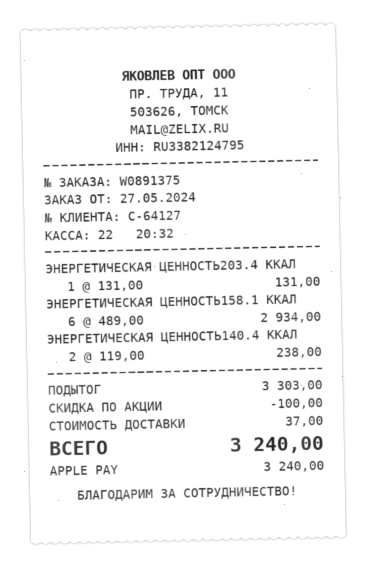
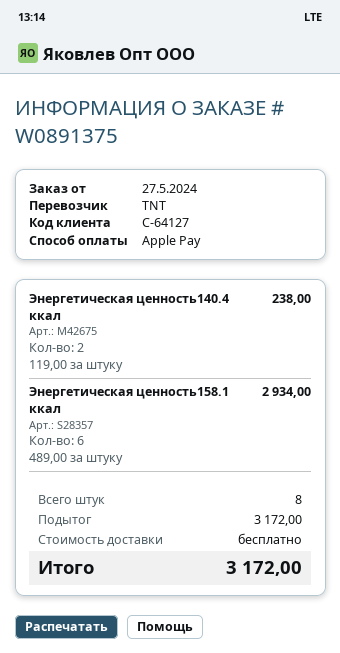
ЭНЕРГЕТИЧЕСКАЯ ЦЕННОСТЬ203.4 ККАЛ: 1 x 131.00 = 131.00 -> none
subtotal: 3303.00 -> 3172.00
discount: 100.00 -> none
shipping: 37.00 -> 0.00
total: 3240.00 -> 3172.00

